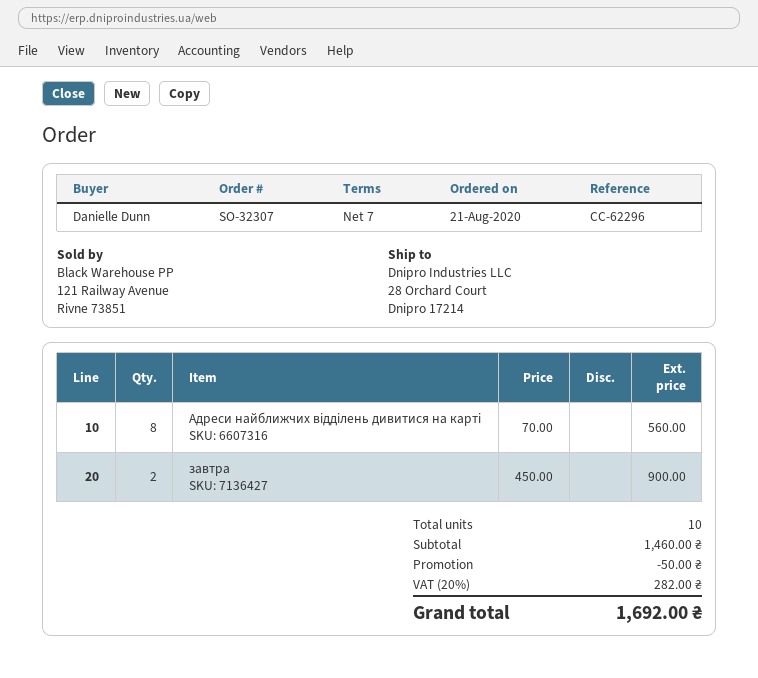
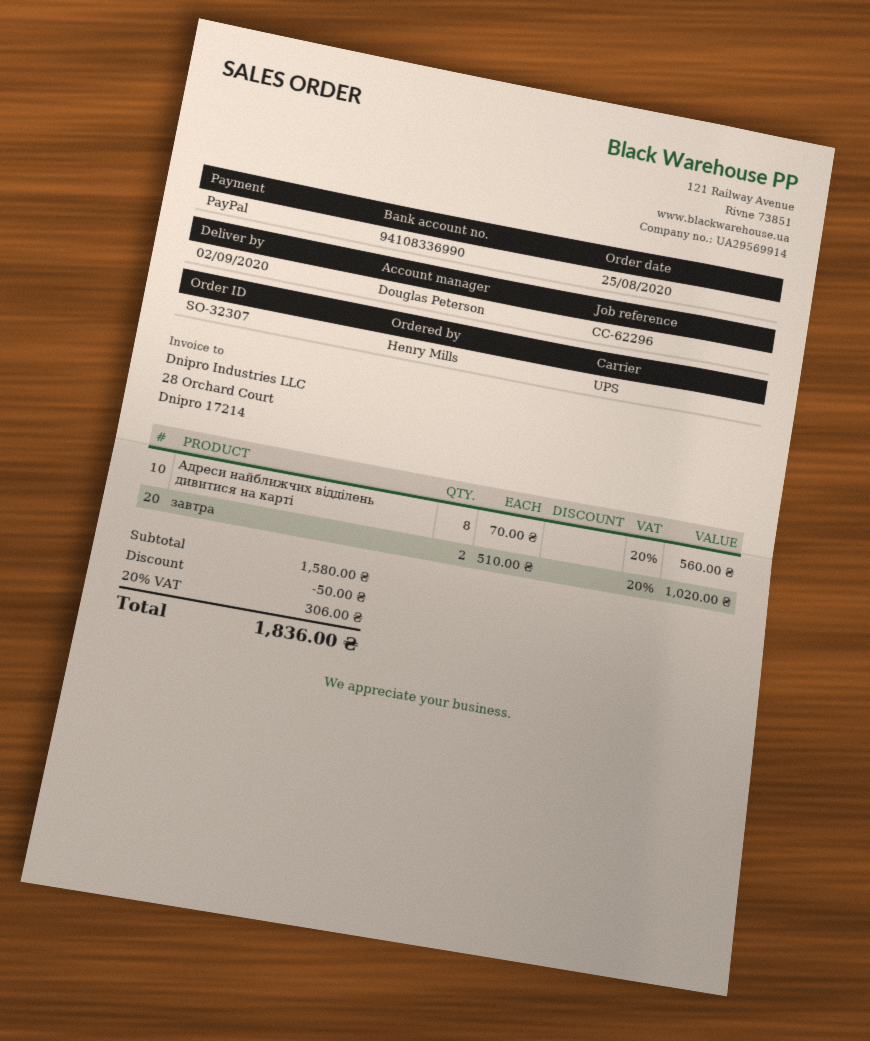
order date: 2020-08-21 -> 2020-08-25
ordered by: Danielle Dunn -> Henry Mills
завтра: 2 x 450.00 = 900.00 -> 2 x 510.00 = 1020.00
subtotal: 1460.00 -> 1580.00
tax: 20% = 282.00 -> 20% = 306.00
total: 1692.00 -> 1836.00

